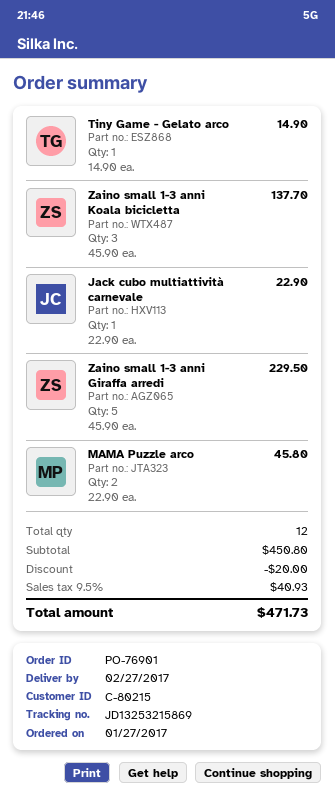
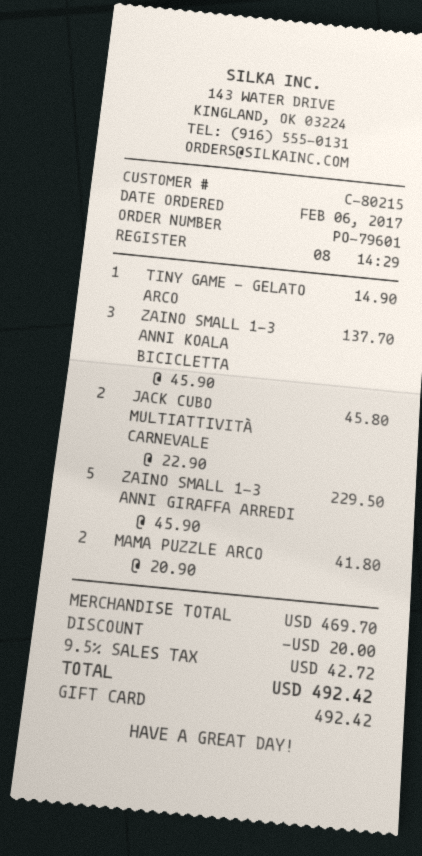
order number: PO-76901 -> PO-79601
order date: 2017-01-27 -> 2017-02-06
Jack cubo multiattività carnevale: 1 x 22.90 = 22.90 -> 2 x 22.90 = 45.80
MAMA Puzzle arco: 2 x 22.90 = 45.80 -> 2 x 20.90 = 41.80
subtotal: 450.80 -> 469.70
tax: 9.5% = 40.93 -> 9.5% = 42.72
total: 471.73 -> 492.42

